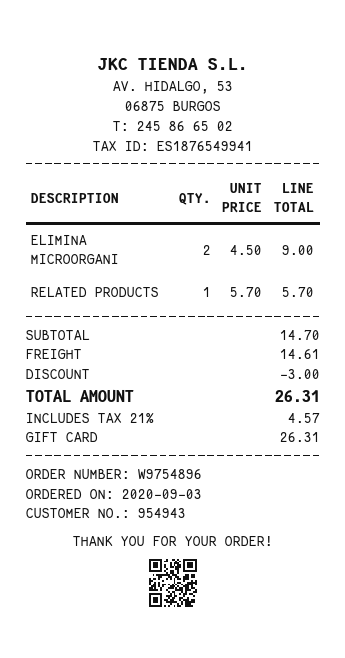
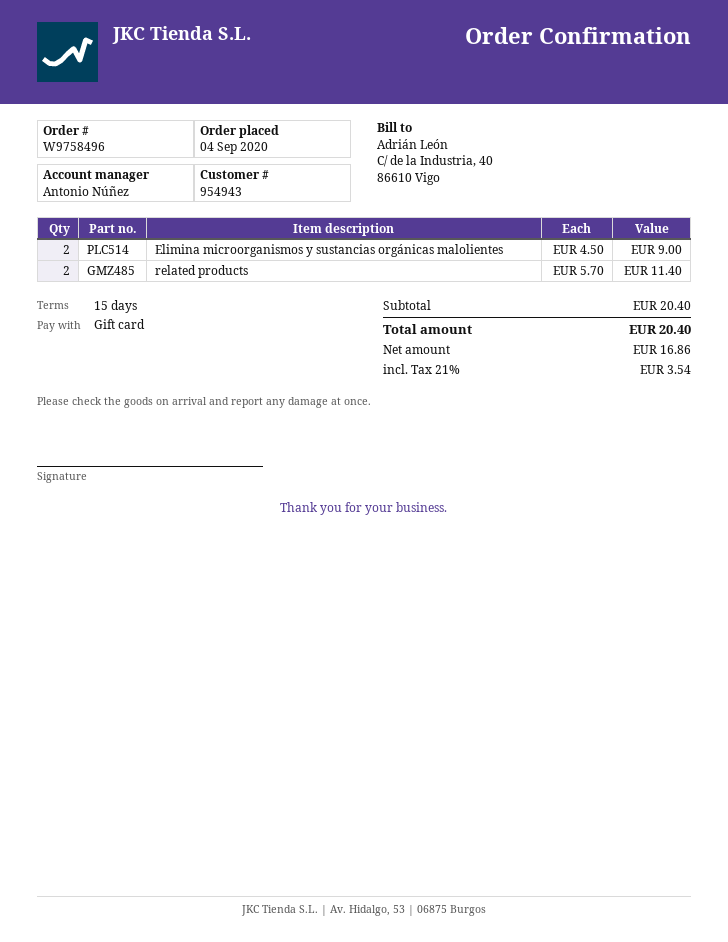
order number: W9754896 -> W9758496
order date: 2020-09-03 -> 2020-09-04
RELATED PRODUCTS: 1 x 5.70 = 5.70 -> 2 x 5.70 = 11.40
subtotal: 14.70 -> 20.40
discount: 3.00 -> none
shipping: 14.61 -> none
tax: 21% = 4.57 -> 21% = 3.54
total: 26.31 -> 20.40

